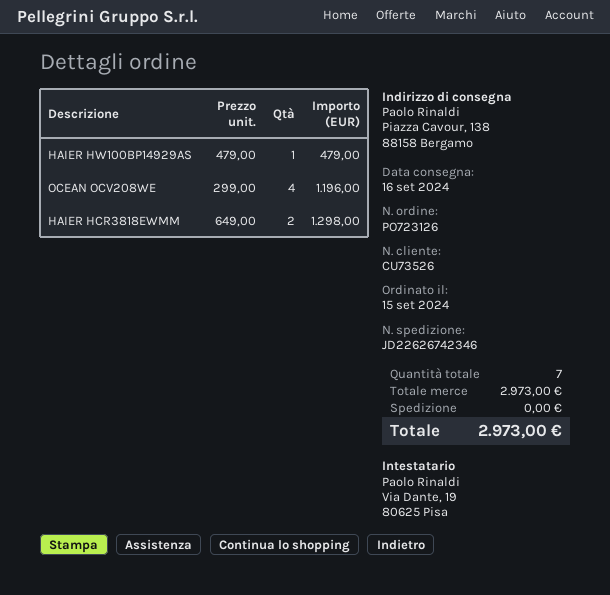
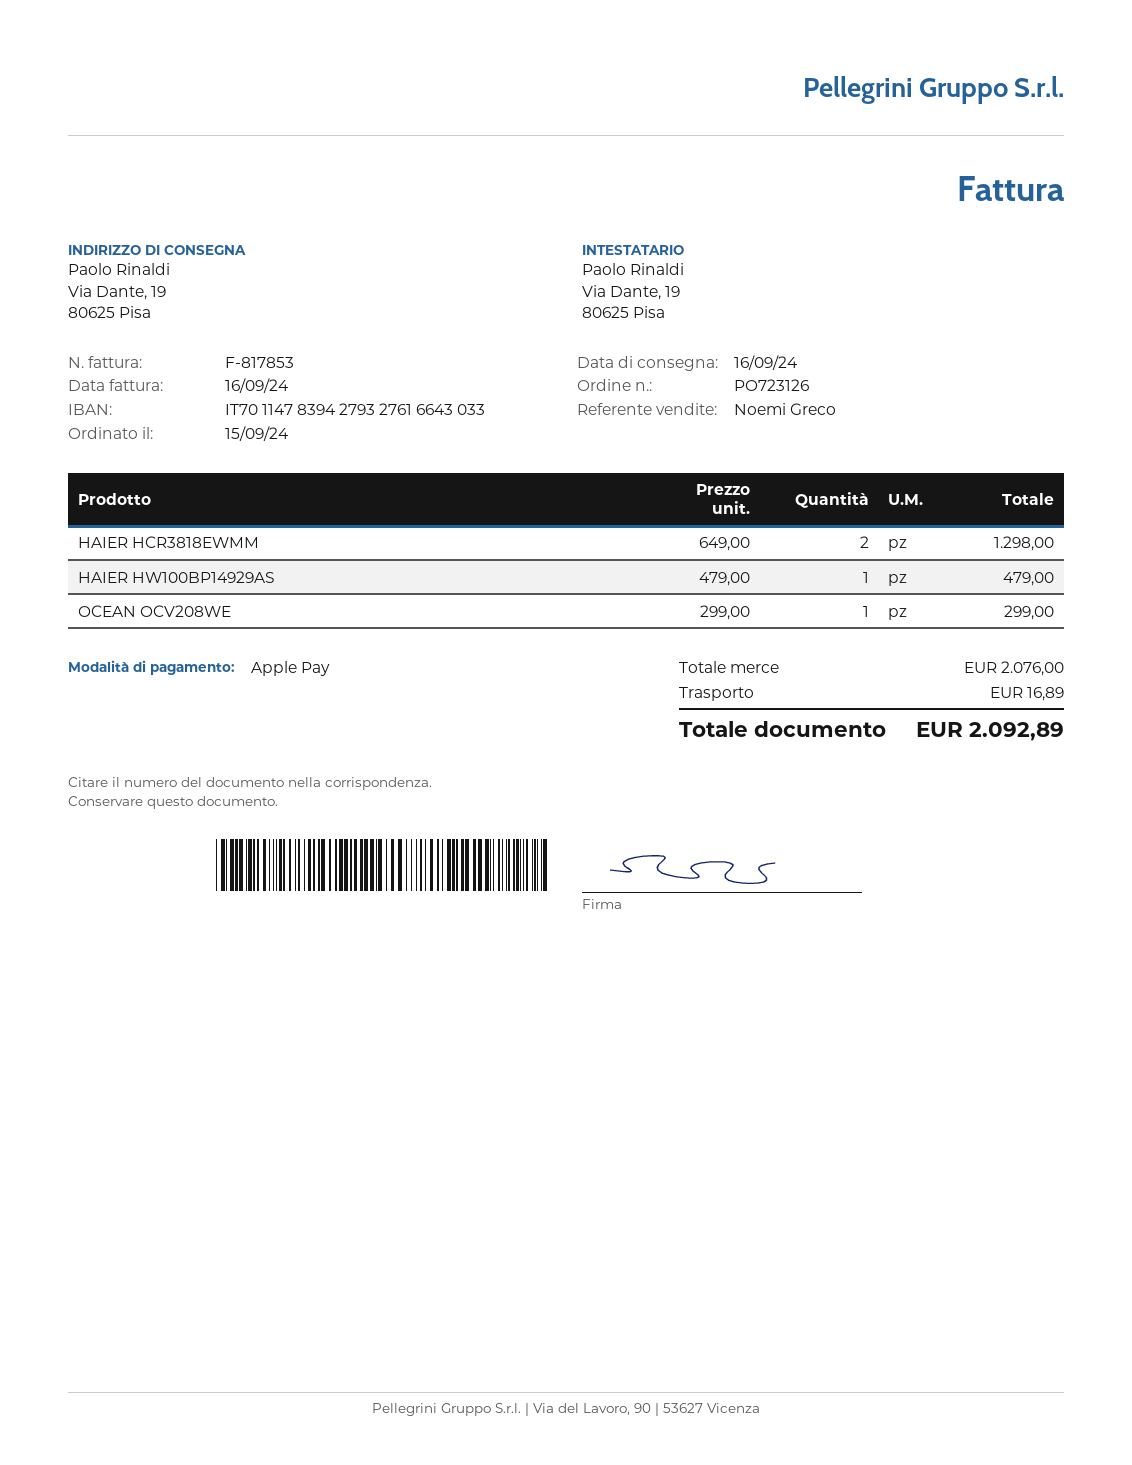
ship to: Piazza Cavour, 138, 88158 Bergamo -> Via Dante, 19, 80625 Pisa
OCEAN OCV208WE: 4 x 299.00 = 1196.00 -> 1 x 299.00 = 299.00
subtotal: 2973.00 -> 2076.00
shipping: 0.00 -> 16.89
total: 2973.00 -> 2092.89

